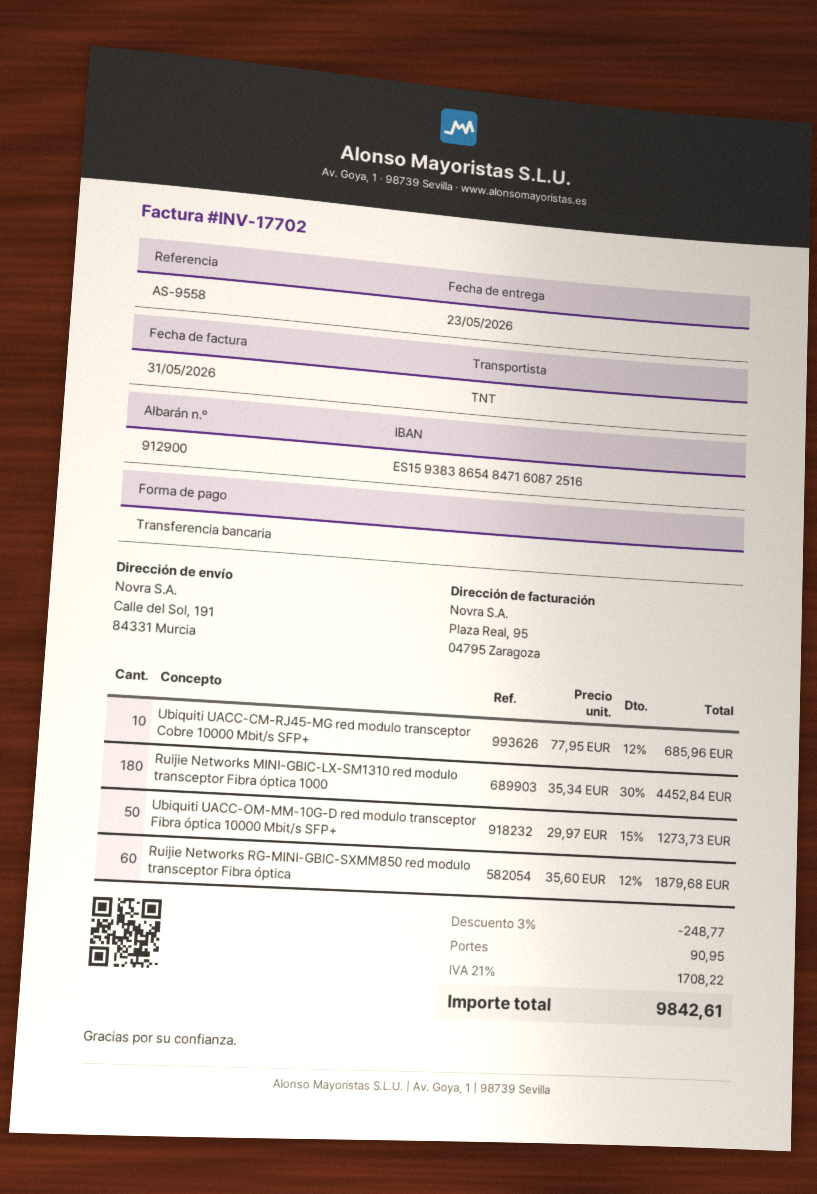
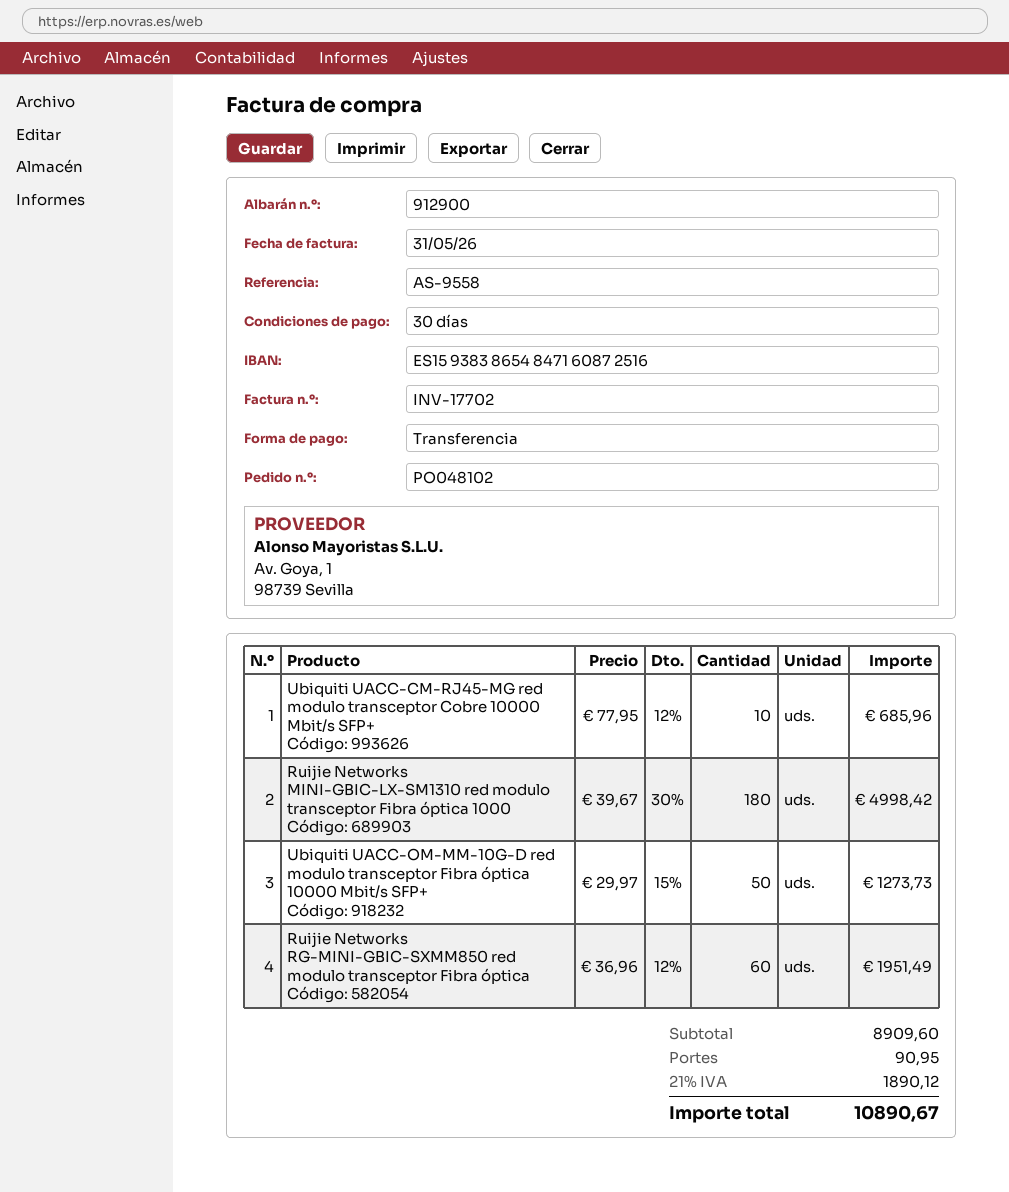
Ruijie Networks MINI-GBIC-LX-SM1310 red modulo transceptor Fibra óptica 1000: 180 x 35.34 - 30% = 4452.84 -> 180 x 39.67 - 30% = 4998.42
Ruijie Networks RG-MINI-GBIC-SXMM850 red modulo transceptor Fibra óptica: 60 x 35.60 - 12% = 1879.68 -> 60 x 36.96 - 12% = 1951.49
discount: 3% = 248.77 -> none
tax: 21% = 1708.22 -> 21% = 1890.12
total: 9842.61 -> 10890.67

